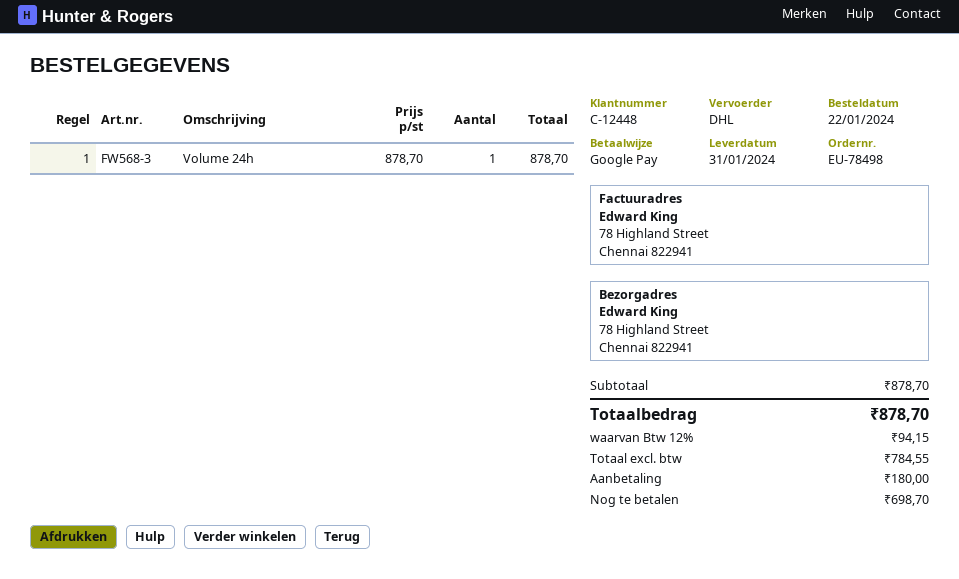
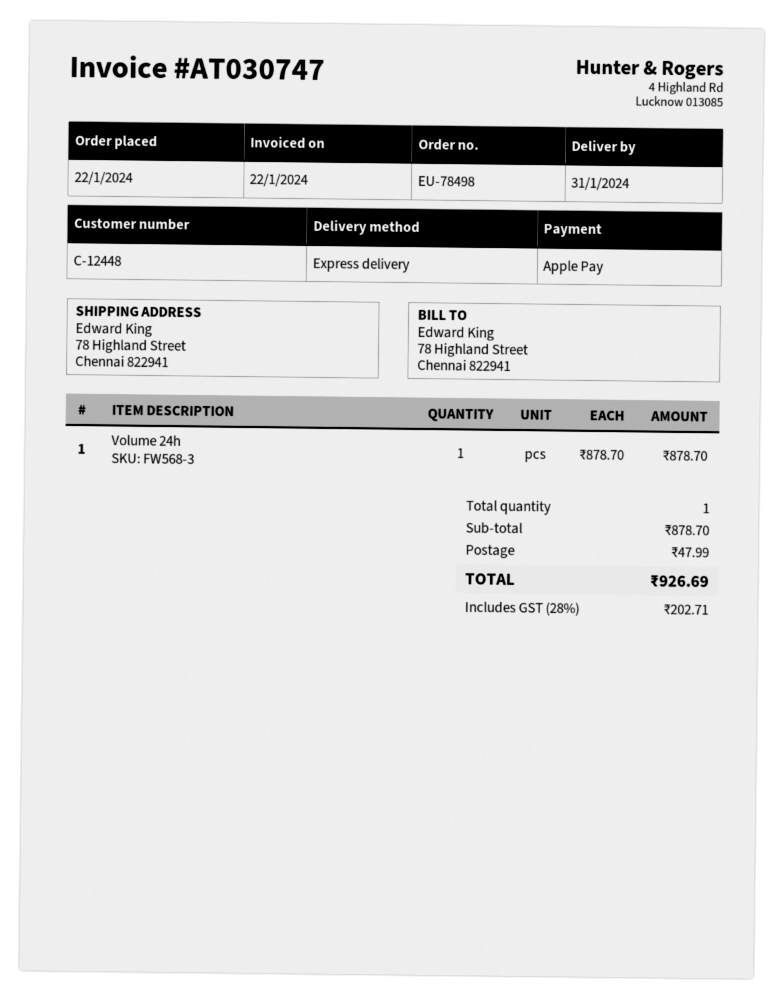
payment method: Google Pay -> Apple Pay
shipping method: DHL -> express
shipping: none -> 47.99
tax: 12% = 94.15 -> 28% = 202.71
total: 878.70 -> 926.69

